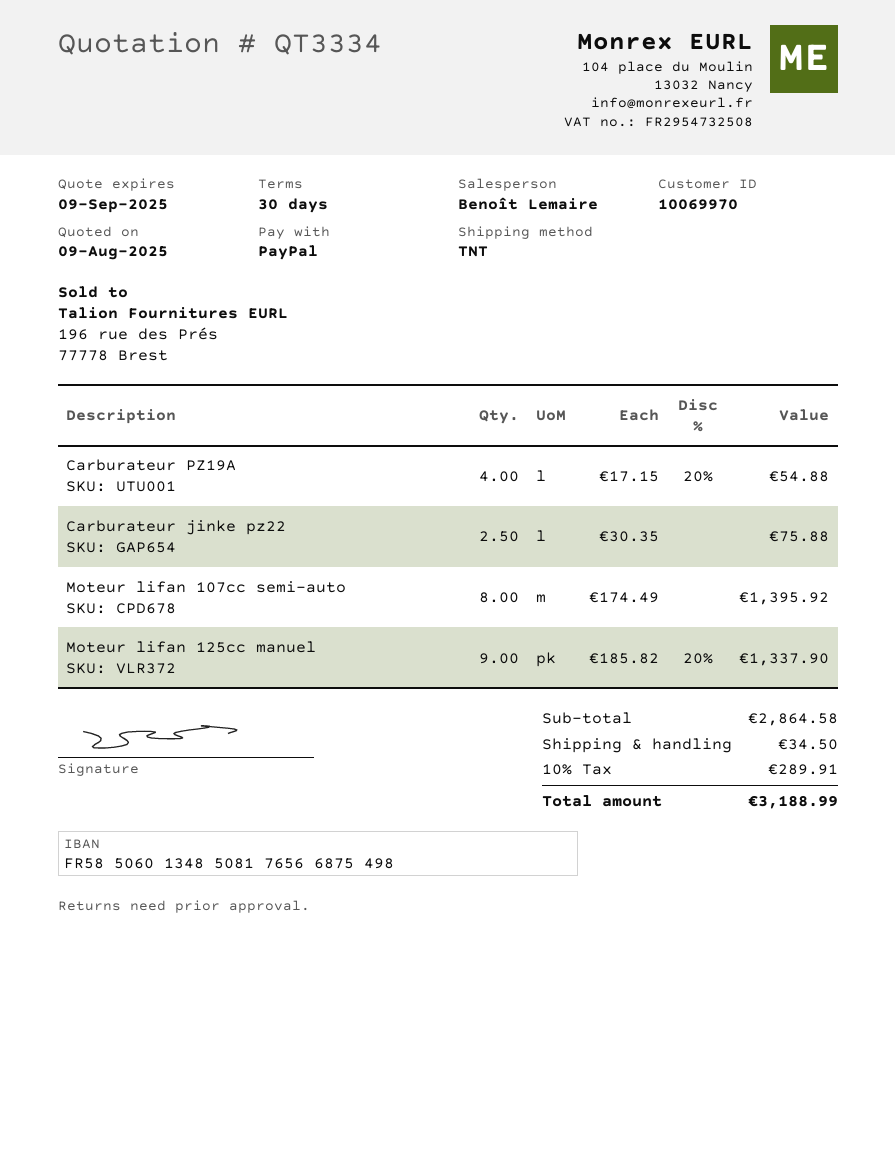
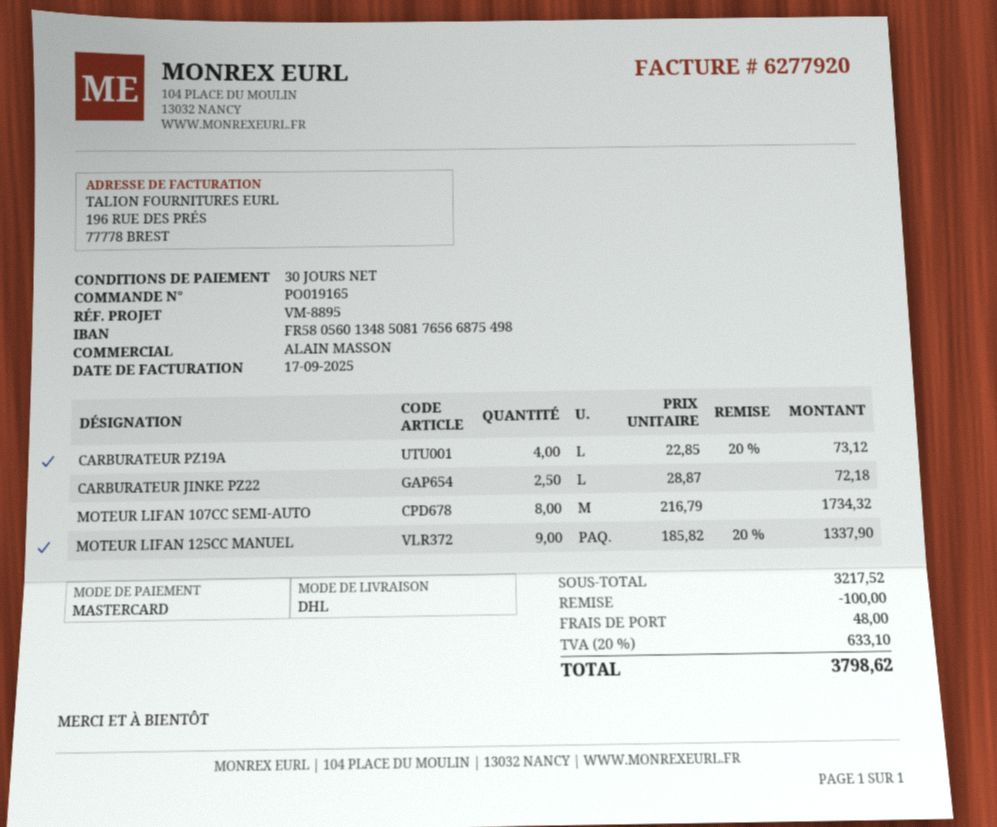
sales rep: Benoît Lemaire -> ALAIN MASSON
payment method: PayPal -> Mastercard
bank account: FR5850601348508176566875498 -> FR5805601348508176566875498
shipping method: TNT -> DHL
Carburateur PZ19A: 4 x 17.15 - 20% = 54.88 -> 4 x 22.85 - 20% = 73.12
Carburateur jinke pz22: 2.5 x 30.35 = 75.88 -> 2.5 x 28.87 = 72.18
Moteur lifan 107cc semi-auto: 8 x 174.49 = 1395.92 -> 8 x 216.79 = 1734.32
subtotal: 2864.58 -> 3217.52
discount: none -> 100.00
shipping: 34.50 -> 48.00
tax: 10% = 289.91 -> 20% = 633.10
total: 3188.99 -> 3798.62

